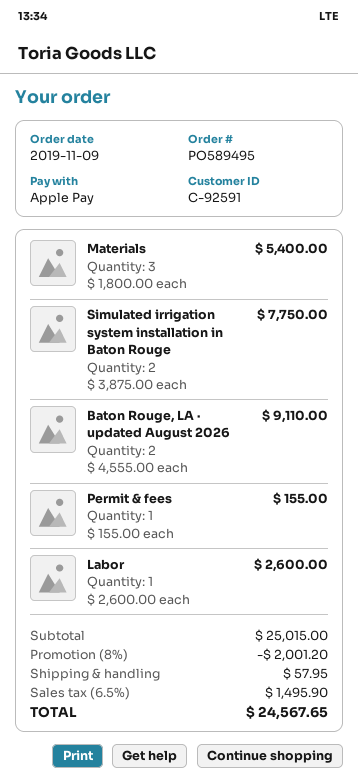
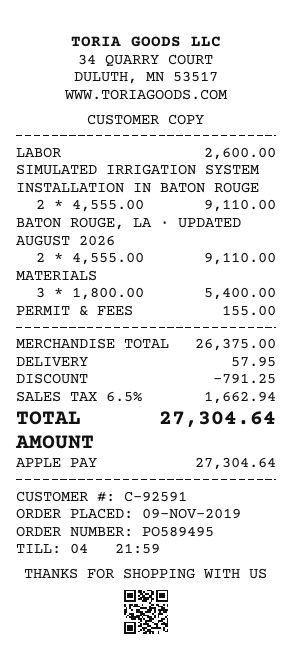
Simulated irrigation system installation in Baton Rouge: 2 x 3875.00 = 7750.00 -> 2 x 4555.00 = 9110.00
subtotal: 25015.00 -> 26375.00
discount: 2001.20 -> 791.25
tax: 6.5% = 1495.90 -> 6.5% = 1662.94
total: 24567.65 -> 27304.64

